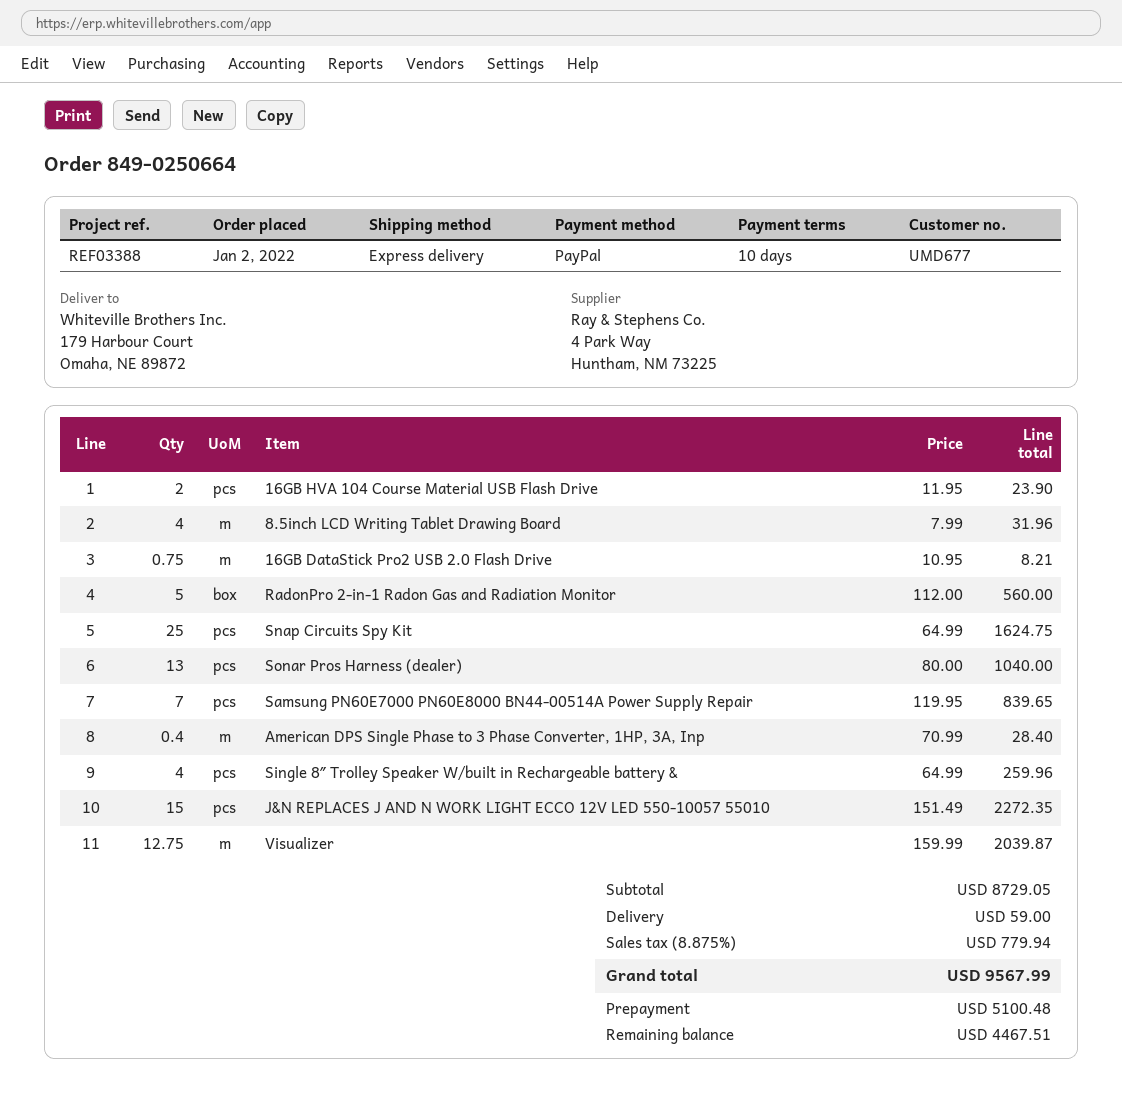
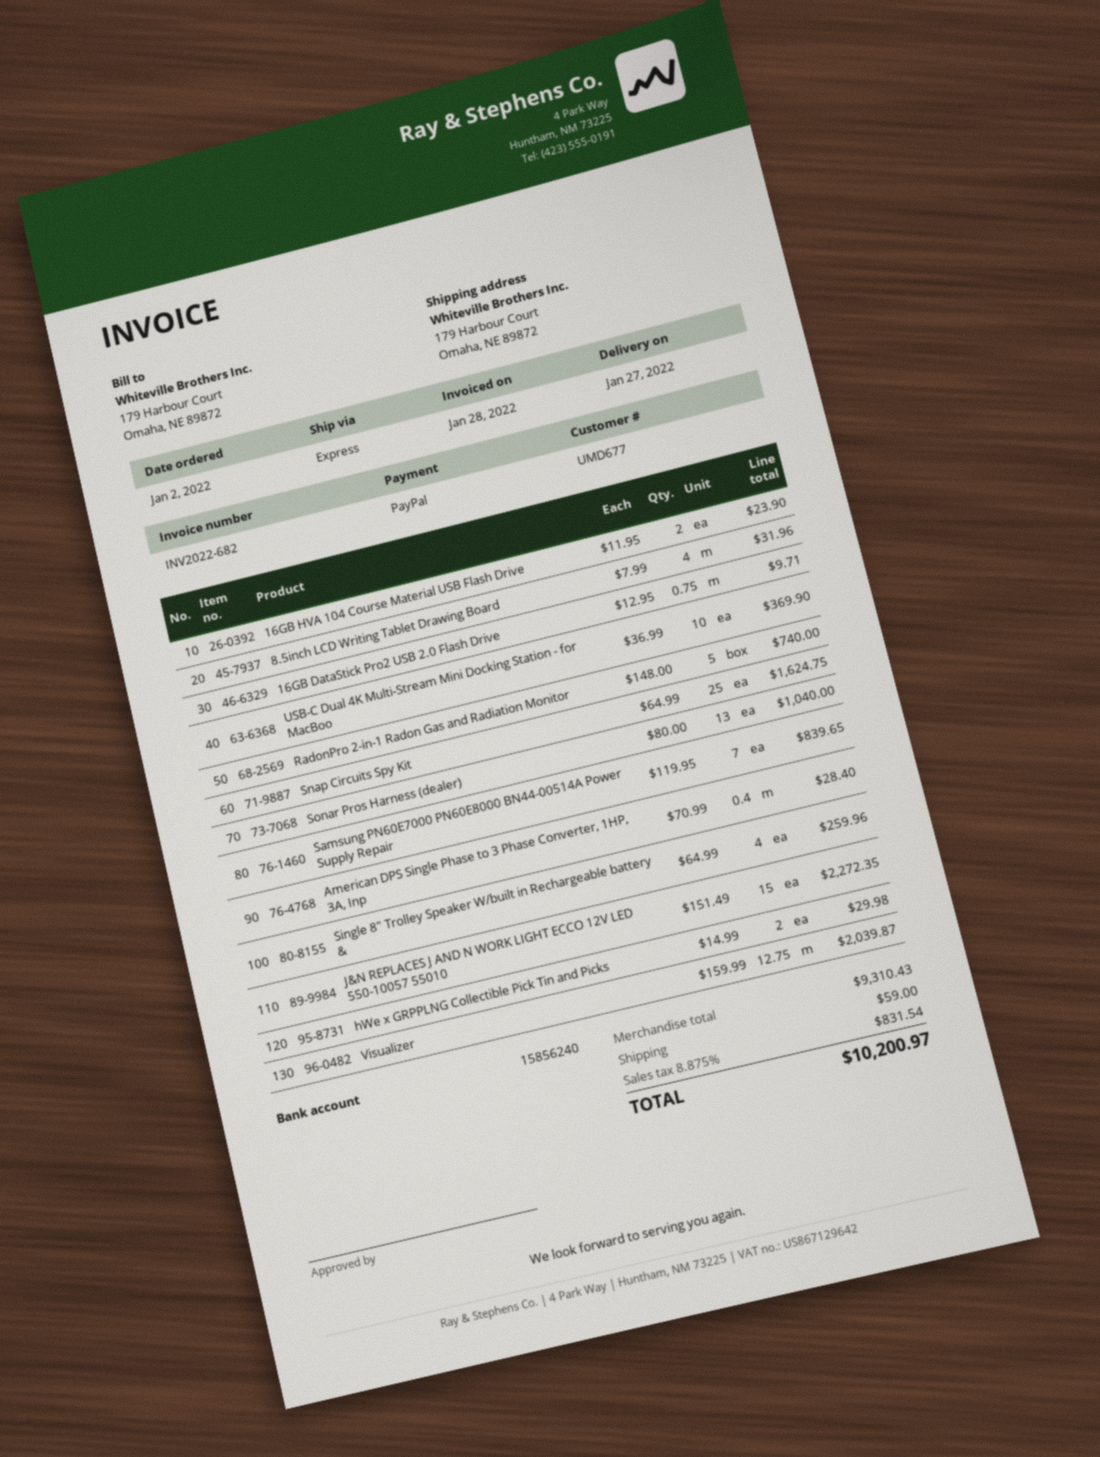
16GB DataStick Pro2 USB 2.0 Flash Drive: 0.75 x 10.95 = 8.21 -> 0.75 x 12.95 = 9.71
RadonPro 2-in-1 Radon Gas and Radiation Monitor: 5 x 112.00 = 560.00 -> 5 x 148.00 = 740.00
USB-C Dual 4K Multi-Stream Mini Docking Station - for MacBoo: none -> 10 x 36.99 = 369.90
hWe x GRPPLNG Collectible Pick Tin and Picks: none -> 2 x 14.99 = 29.98
subtotal: 8729.05 -> 9310.43
tax: 8.875% = 779.94 -> 8.875% = 831.54
total: 9567.99 -> 10200.97

